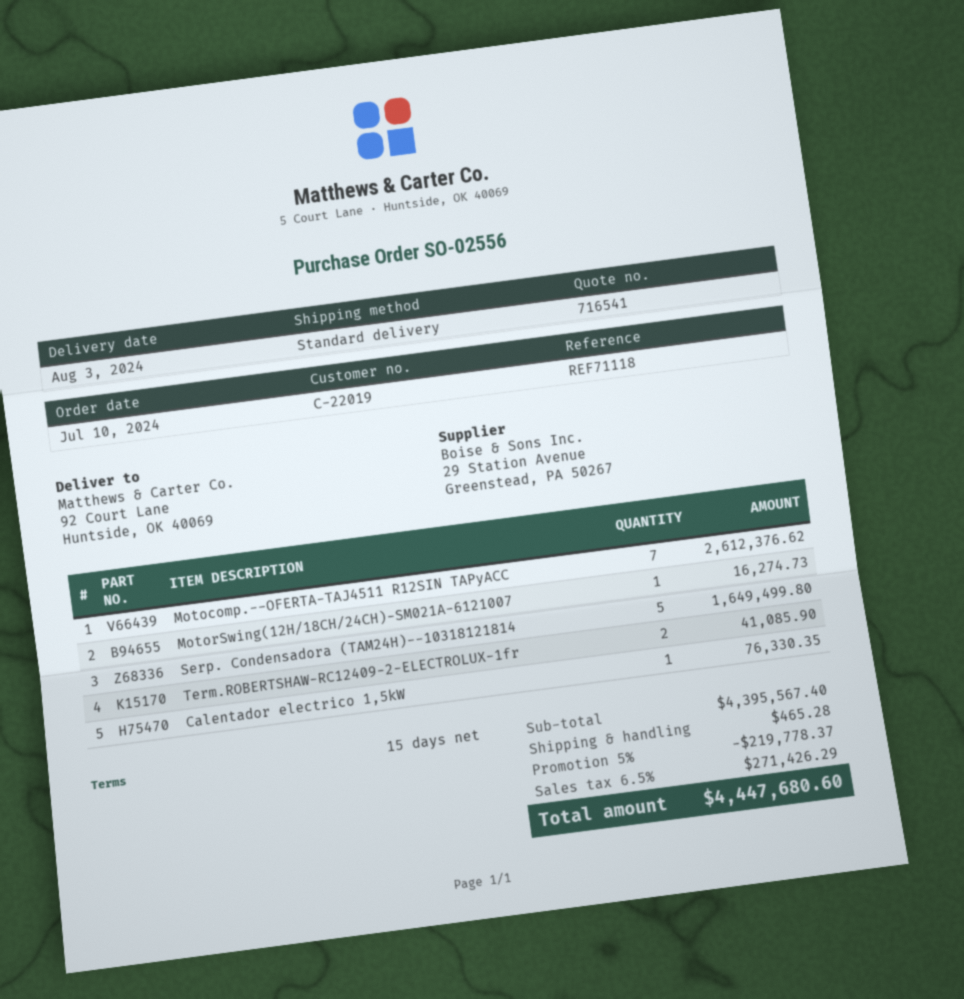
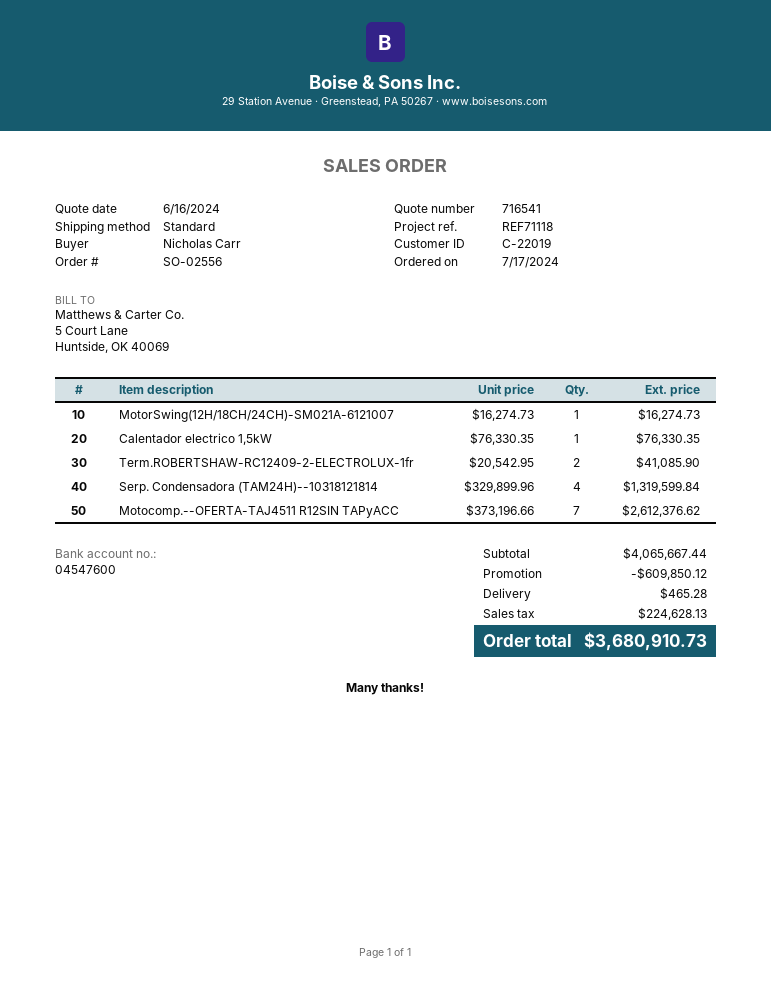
order date: 2024-07-10 -> 2024-07-17
Serp. Condensadora (TAM24H)--10318121814: 5 for 1649499.80 -> 4 for 1319599.84
subtotal: 4395567.40 -> 4065667.44
discount: 219778.37 -> 609850.12
tax: 271426.29 -> 224628.13
total: 4447680.60 -> 3680910.73

